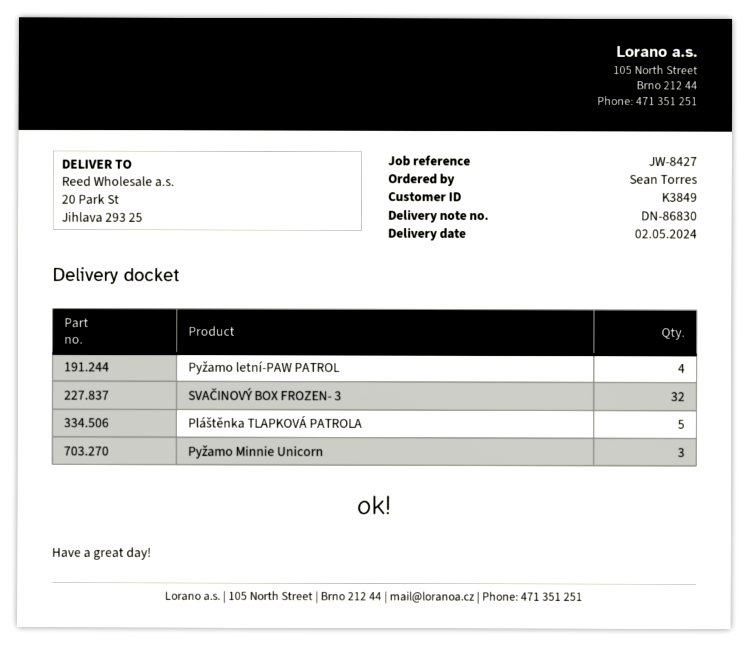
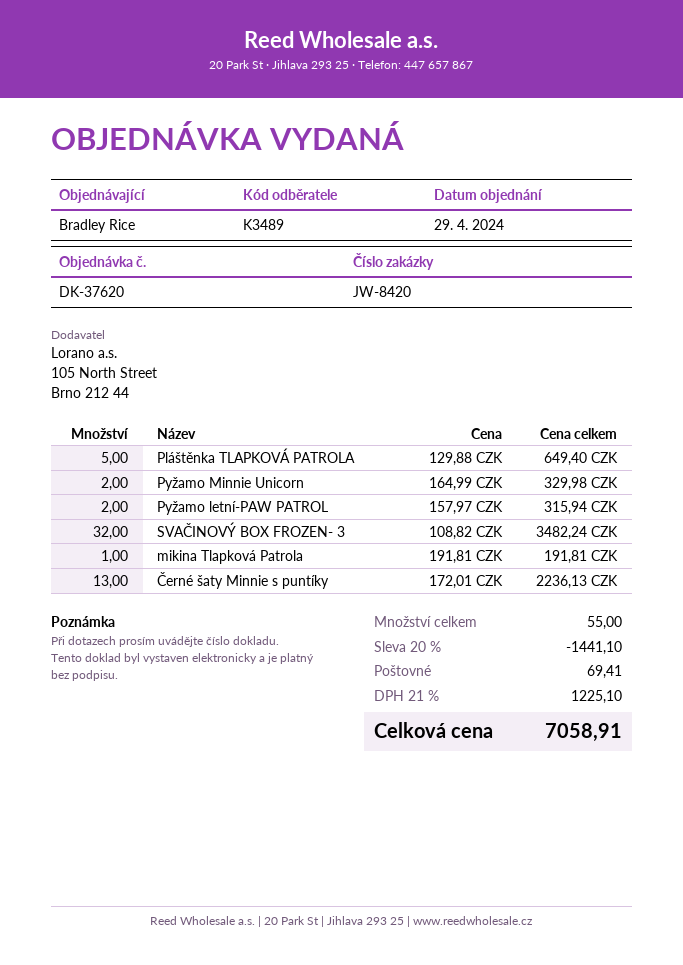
customer number: K3849 -> K3489
reference: JW-8427 -> JW-8420
ordered by: Sean Torres -> Bradley Rice
Pyžamo letní-PAW PATROL: 4 -> 2
Pyžamo Minnie Unicorn: 3 -> 2
mikina Tlapková Patrola: none -> 1
Černé šaty Minnie s puntíky: none -> 13

